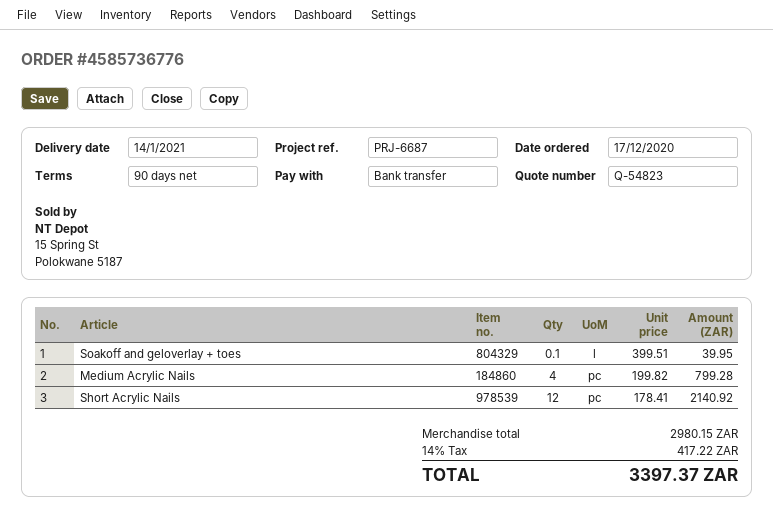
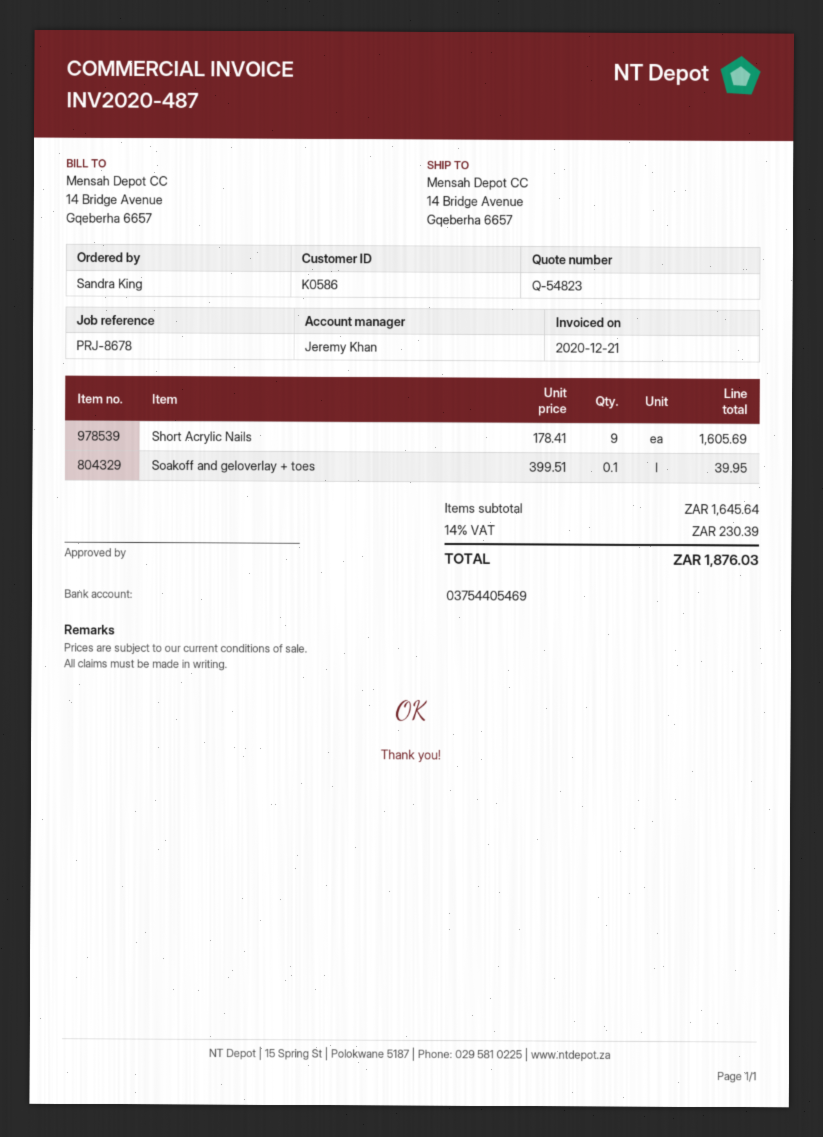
reference: PRJ-6687 -> PRJ-8678
Medium Acrylic Nails: 4 x 199.82 = 799.28 -> none
Short Acrylic Nails: 12 x 178.41 = 2140.92 -> 9 x 178.41 = 1605.69
subtotal: 2980.15 -> 1645.64
tax: 14% = 417.22 -> 14% = 230.39
total: 3397.37 -> 1876.03

